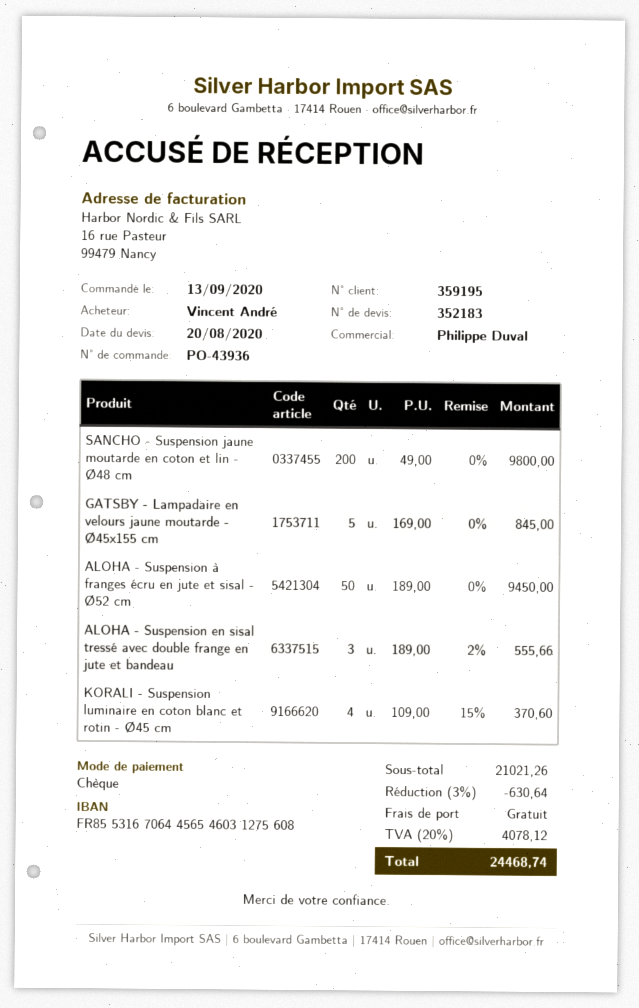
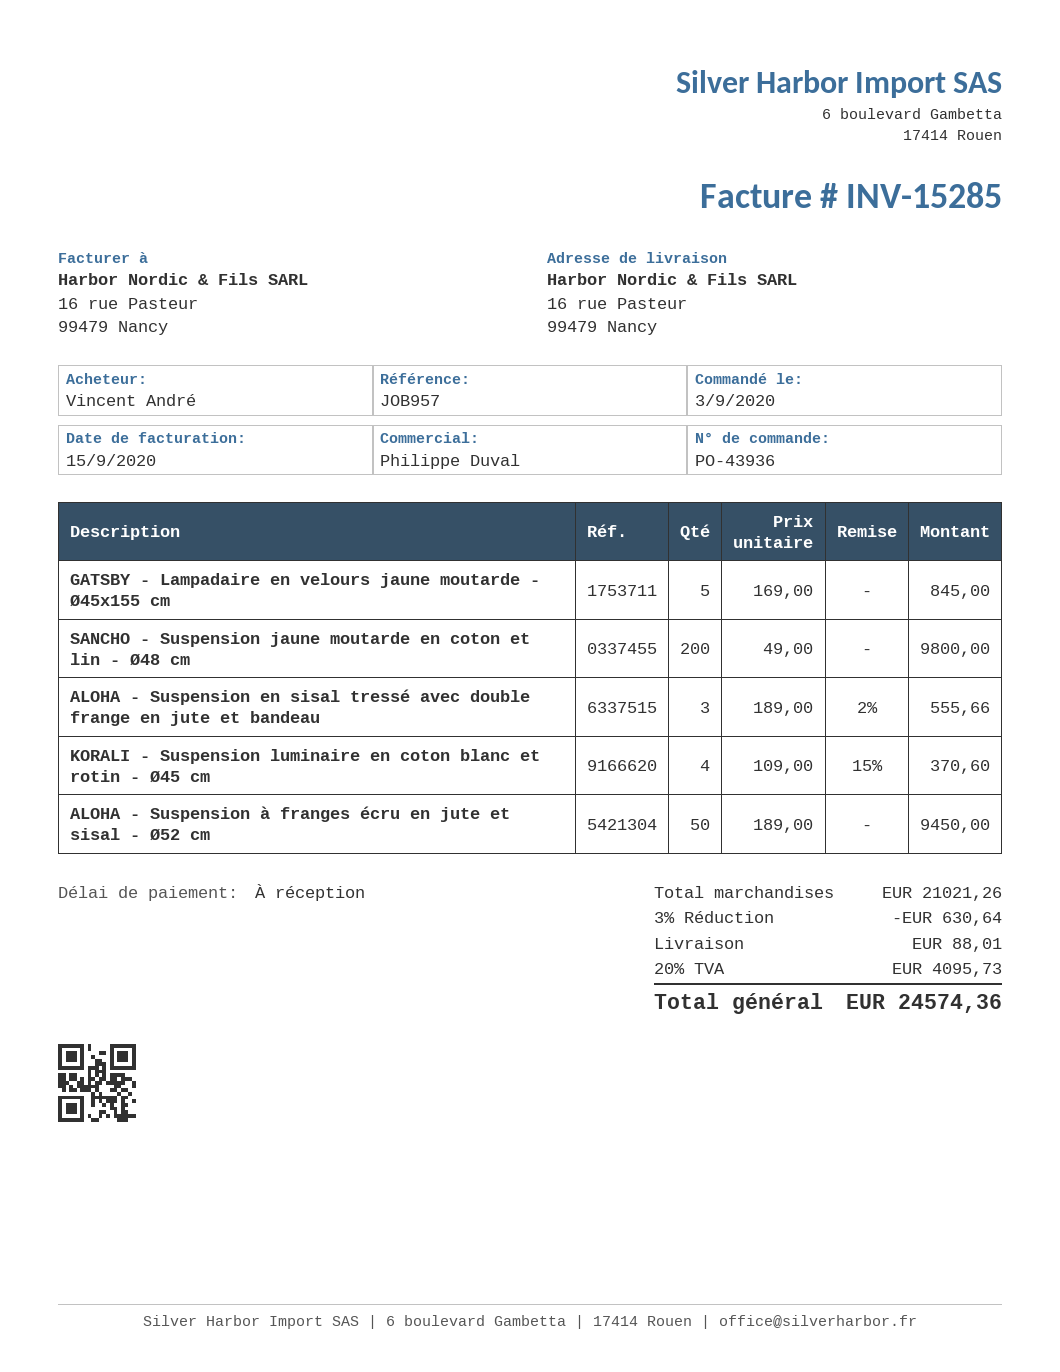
order date: 2020-09-13 -> 2020-09-03
shipping: 0.00 -> 88.01
tax: 20% = 4078.12 -> 20% = 4095.73
total: 24468.74 -> 24574.36

